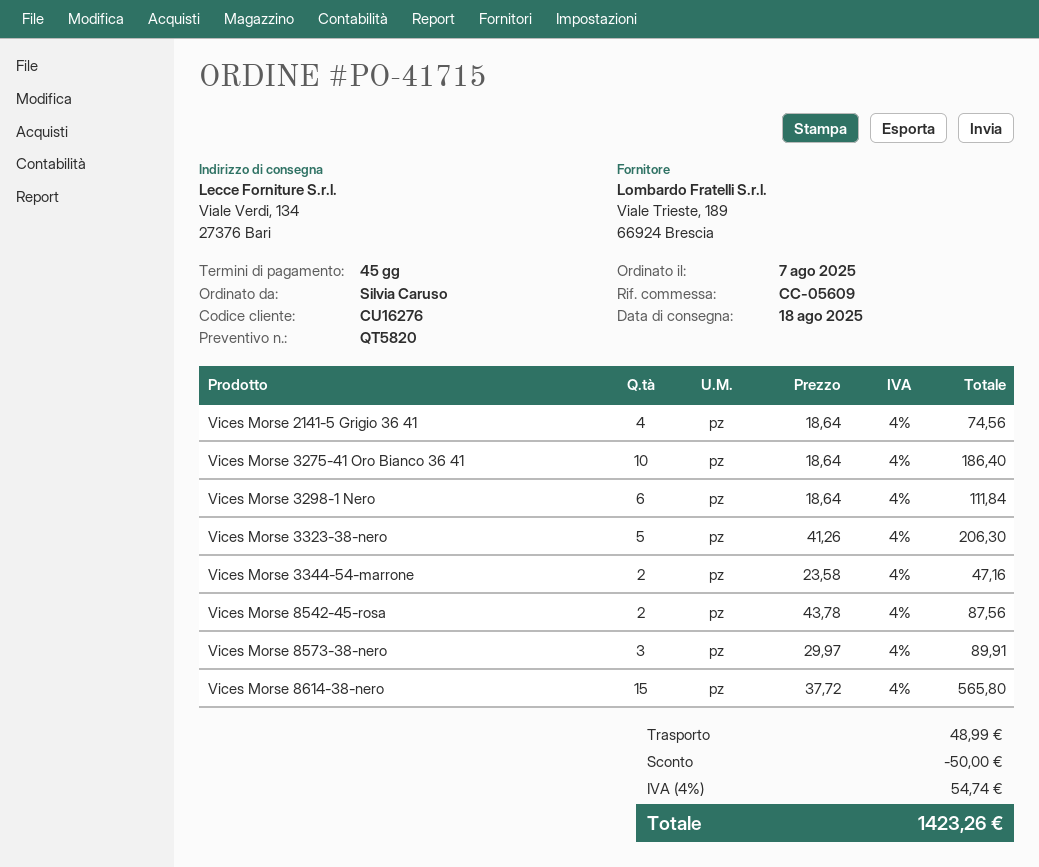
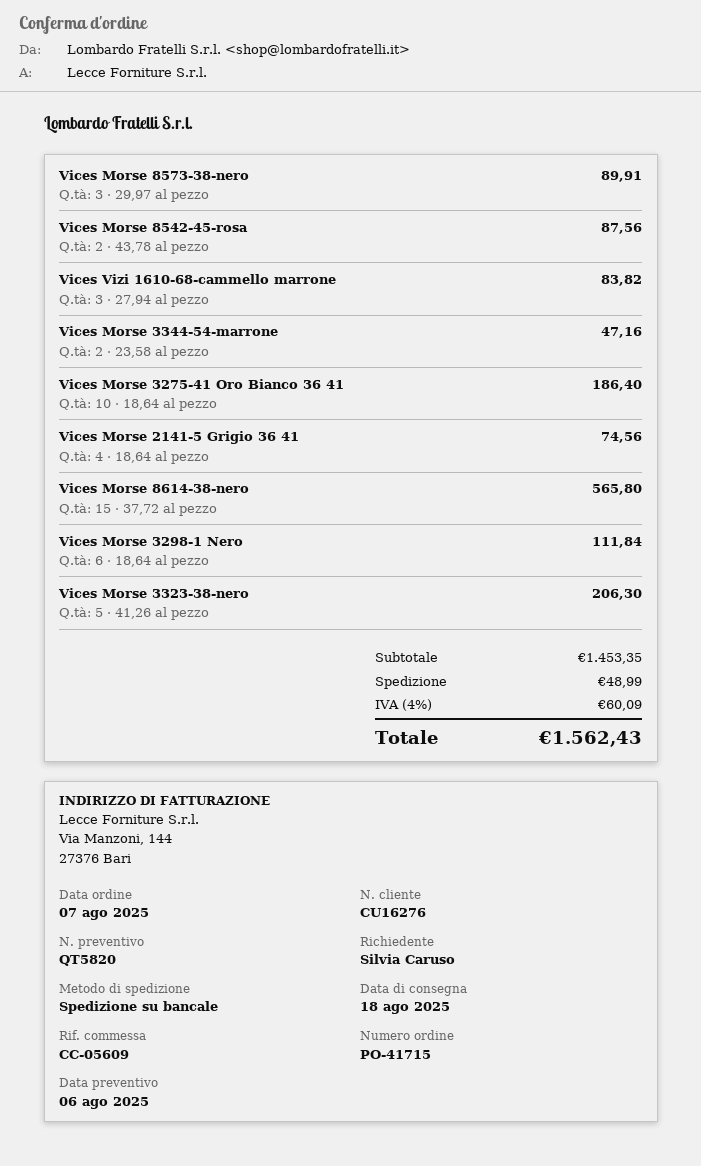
Vices Vizi 1610-68-cammello marrone: none -> 3 x 27.94 = 83.82
discount: 50.00 -> none
tax: 4% = 54.74 -> 4% = 60.09
total: 1423.26 -> 1562.43

